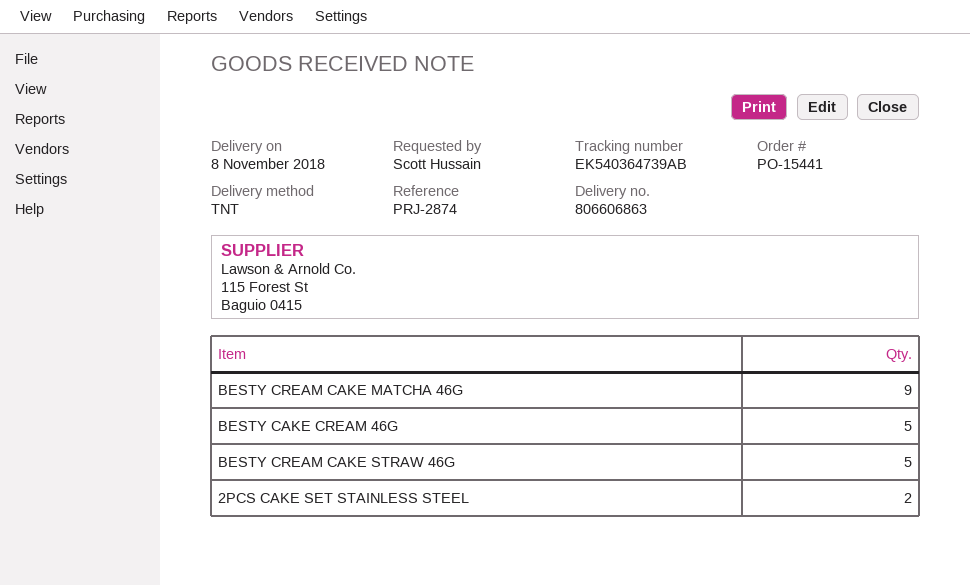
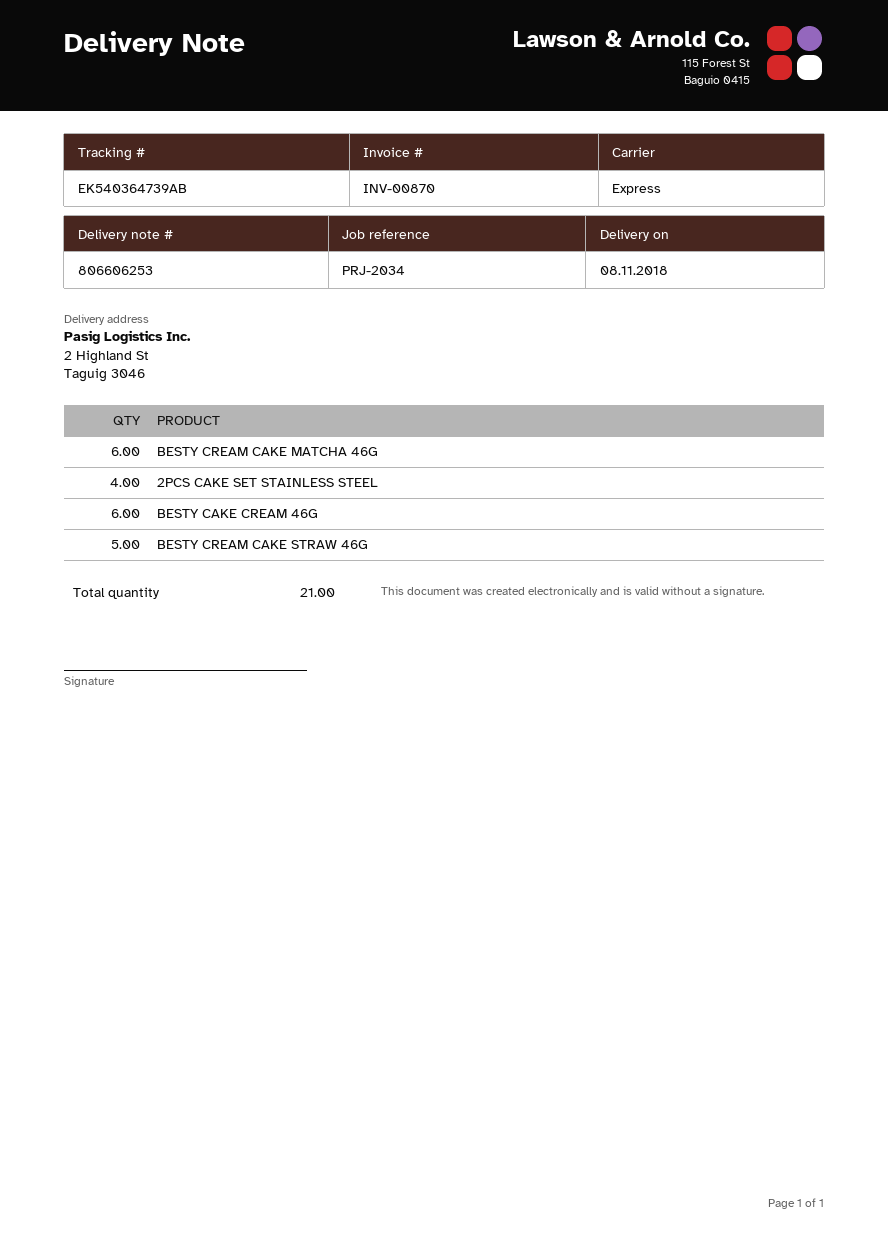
delivery note number: 806606863 -> 806606253
reference: PRJ-2874 -> PRJ-2034
shipping method: TNT -> express
BESTY CREAM CAKE MATCHA 46G: 9 -> 6
BESTY CAKE CREAM 46G: 5 -> 6
2PCS CAKE SET STAINLESS STEEL: 2 -> 4

